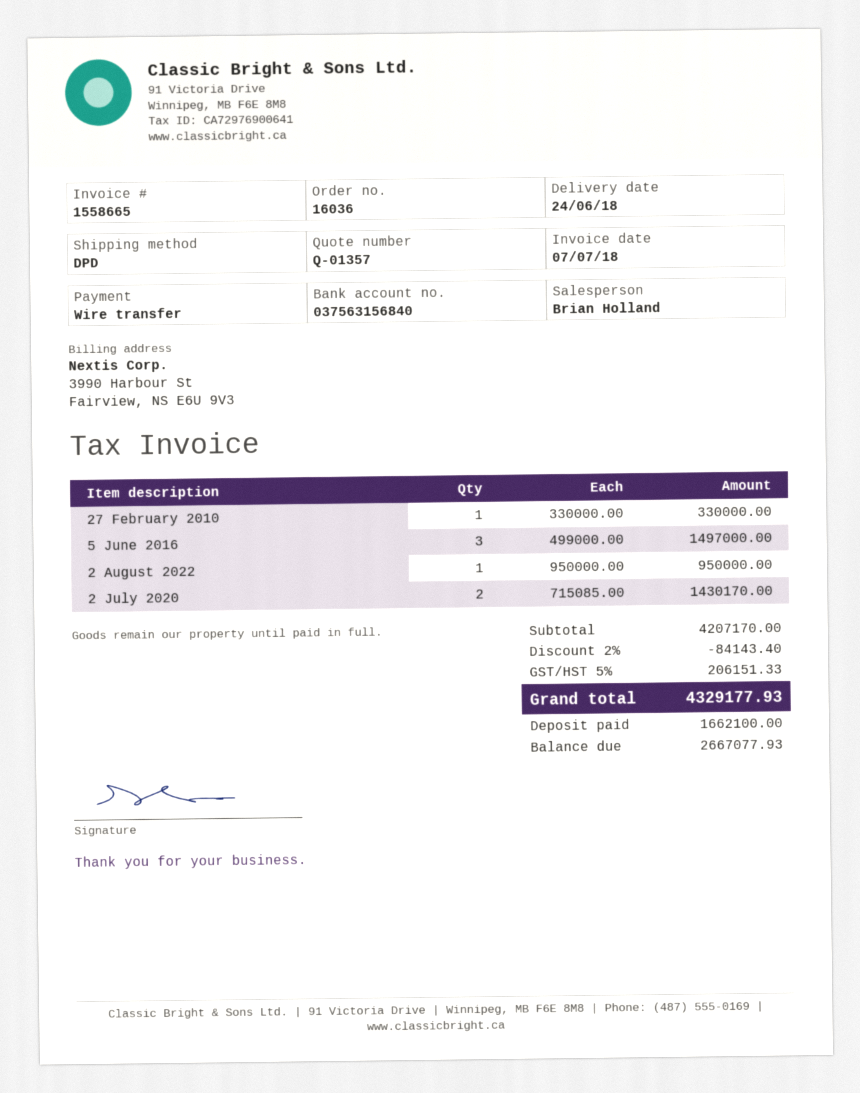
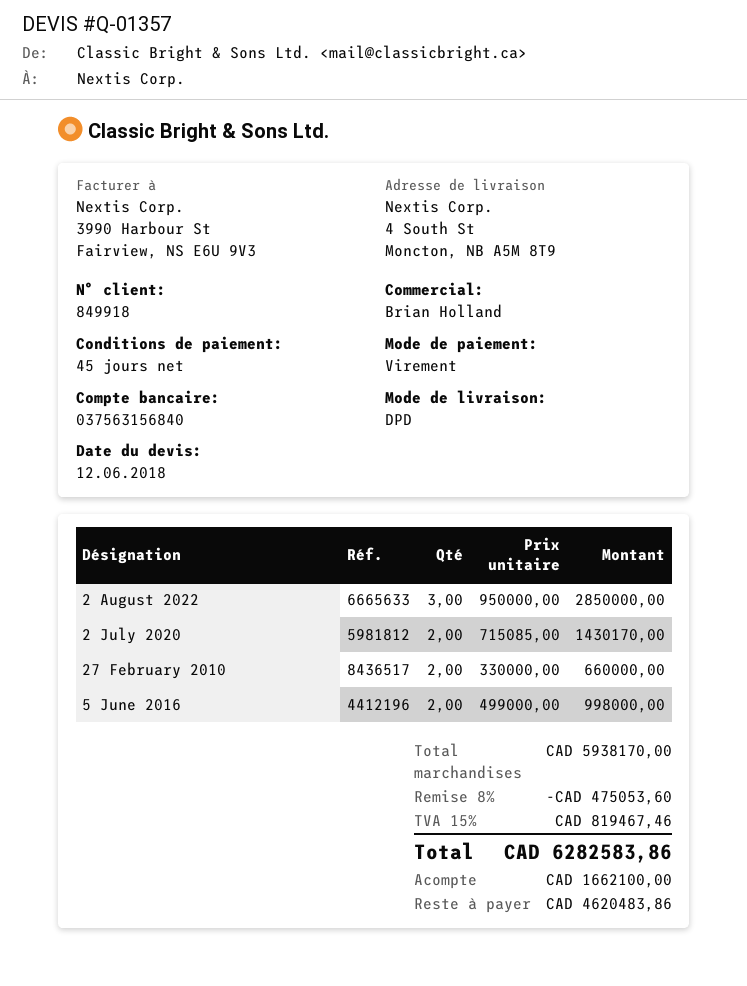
27 February 2010: 1 x 330000.00 = 330000.00 -> 2 x 330000.00 = 660000.00
5 June 2016: 3 x 499000.00 = 1497000.00 -> 2 x 499000.00 = 998000.00
2 August 2022: 1 x 950000.00 = 950000.00 -> 3 x 950000.00 = 2850000.00
subtotal: 4207170.00 -> 5938170.00
discount: 2% = 84143.40 -> 8% = 475053.60
tax: 5% = 206151.33 -> 15% = 819467.46
total: 4329177.93 -> 6282583.86
balance: 2667077.93 -> 4620483.86

